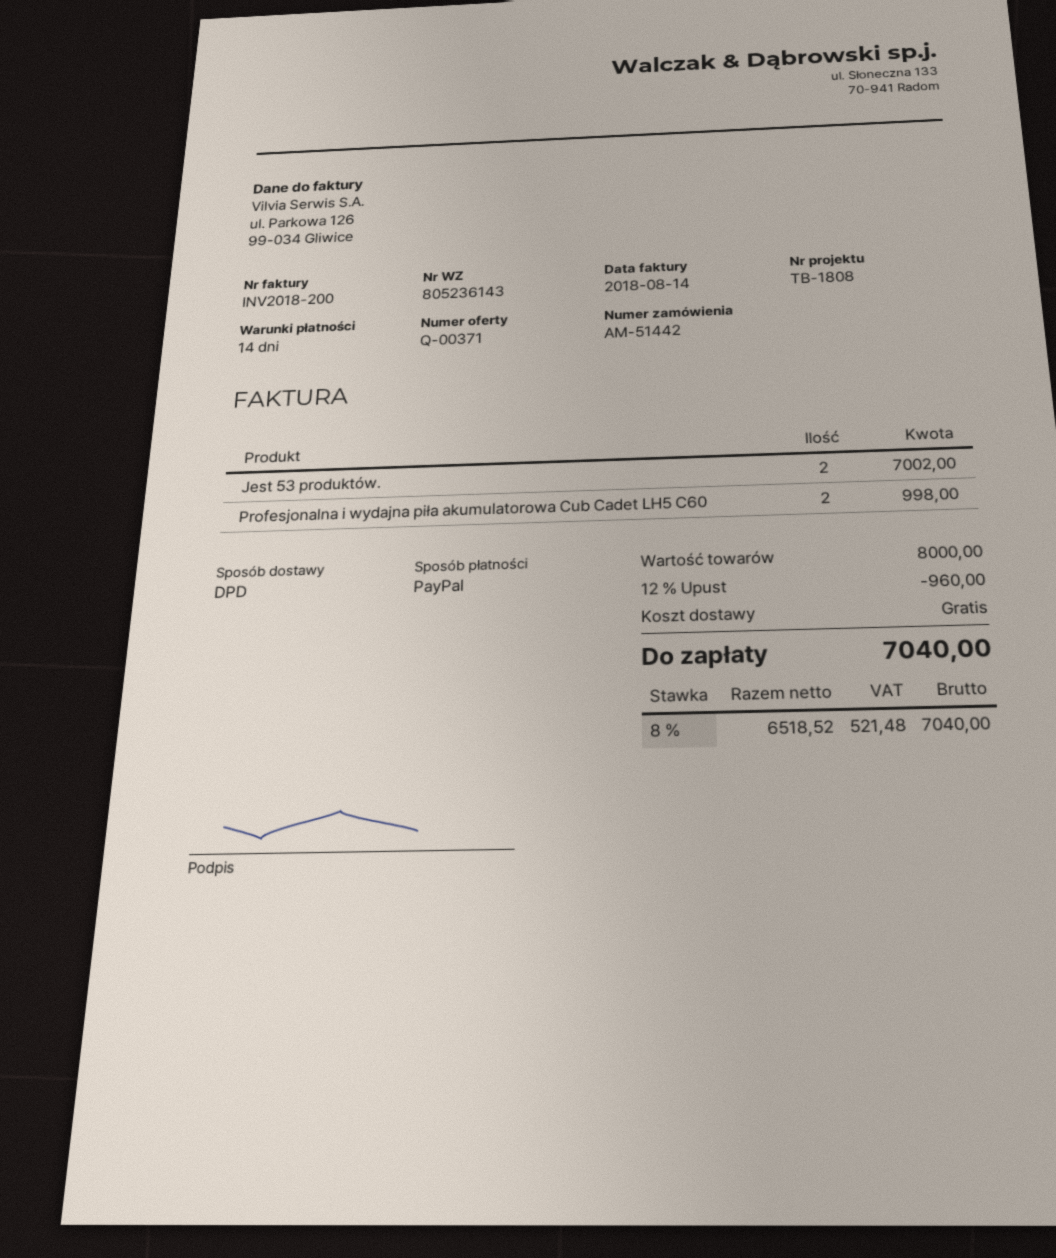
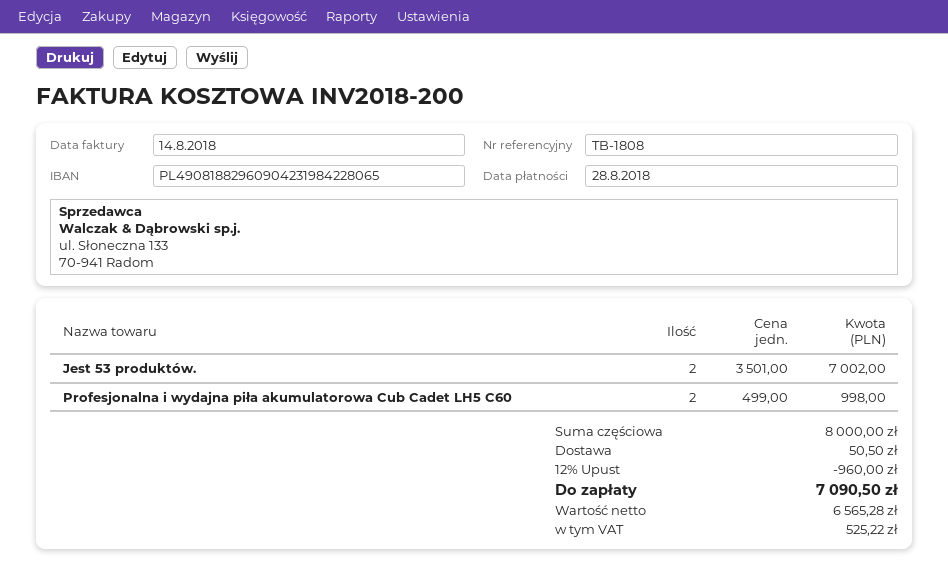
shipping: 0.00 -> 50.50
net: 6518.52 -> 6565.28
tax: 521.48 -> 525.22
total: 7040.00 -> 7090.50

